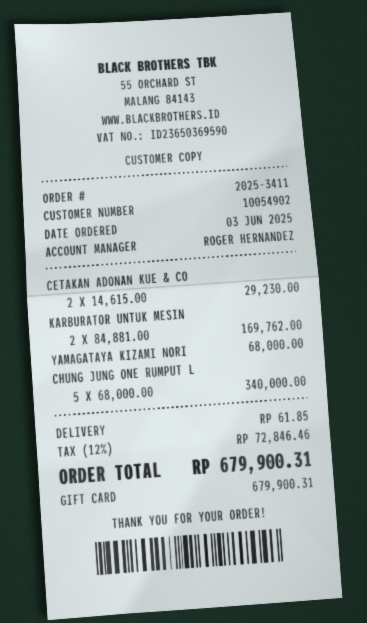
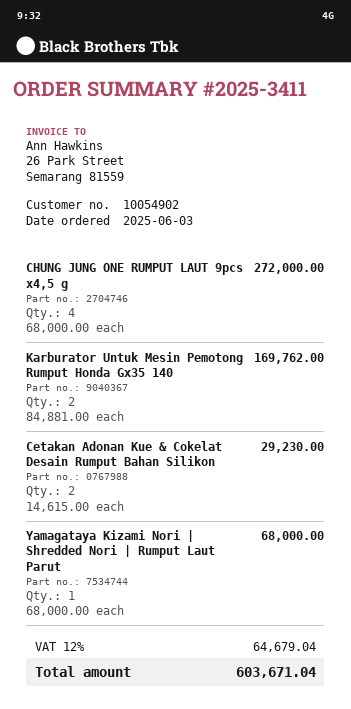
CHUNG JUNG ONE RUMPUT L: 5 x 68000.00 = 340000.00 -> 4 x 68000.00 = 272000.00
shipping: 61.85 -> none
tax: 12% = 72846.46 -> 12% = 64679.04
total: 679900.31 -> 603671.04

